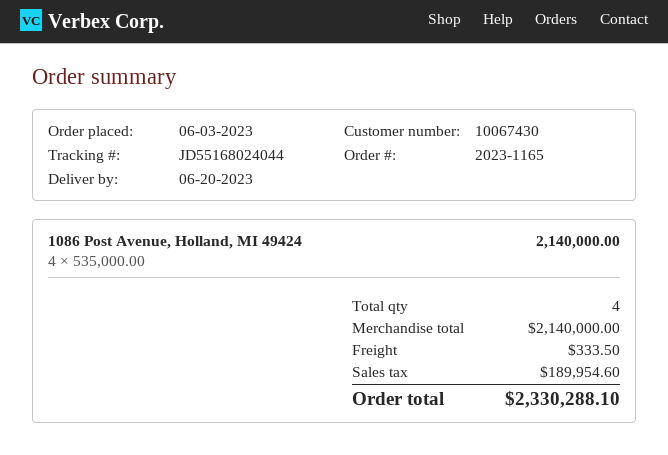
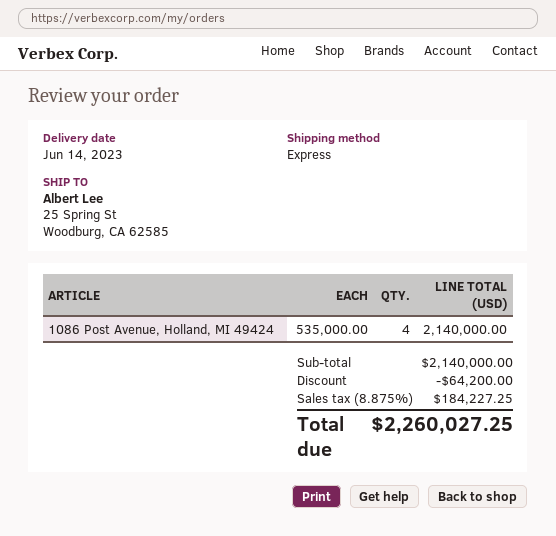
delivery date: 2023-06-20 -> 2023-06-14
discount: none -> 64200.00
shipping: 333.50 -> none
tax: 189954.60 -> 184227.25
total: 2330288.10 -> 2260027.25

